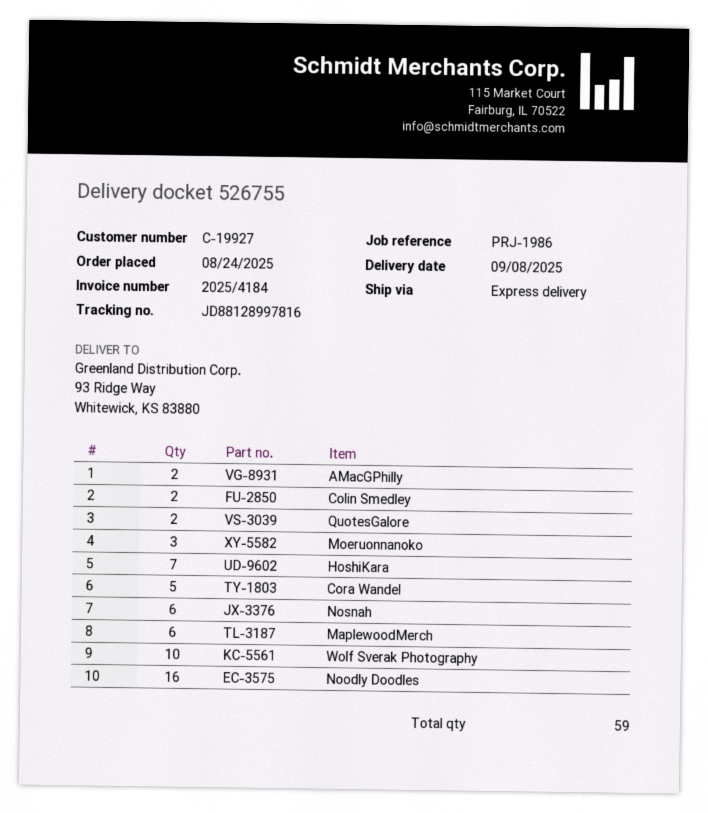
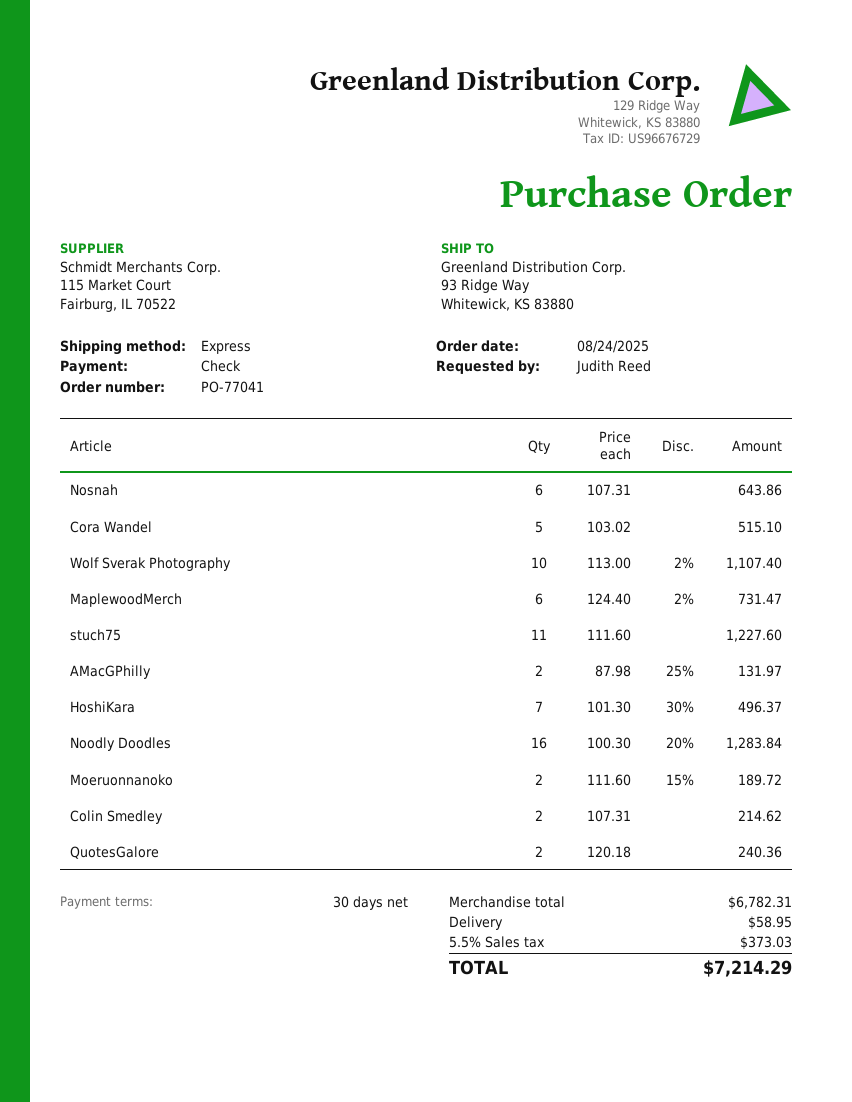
Moeruonnanoko: 3 -> 2
stuch75: none -> 11

